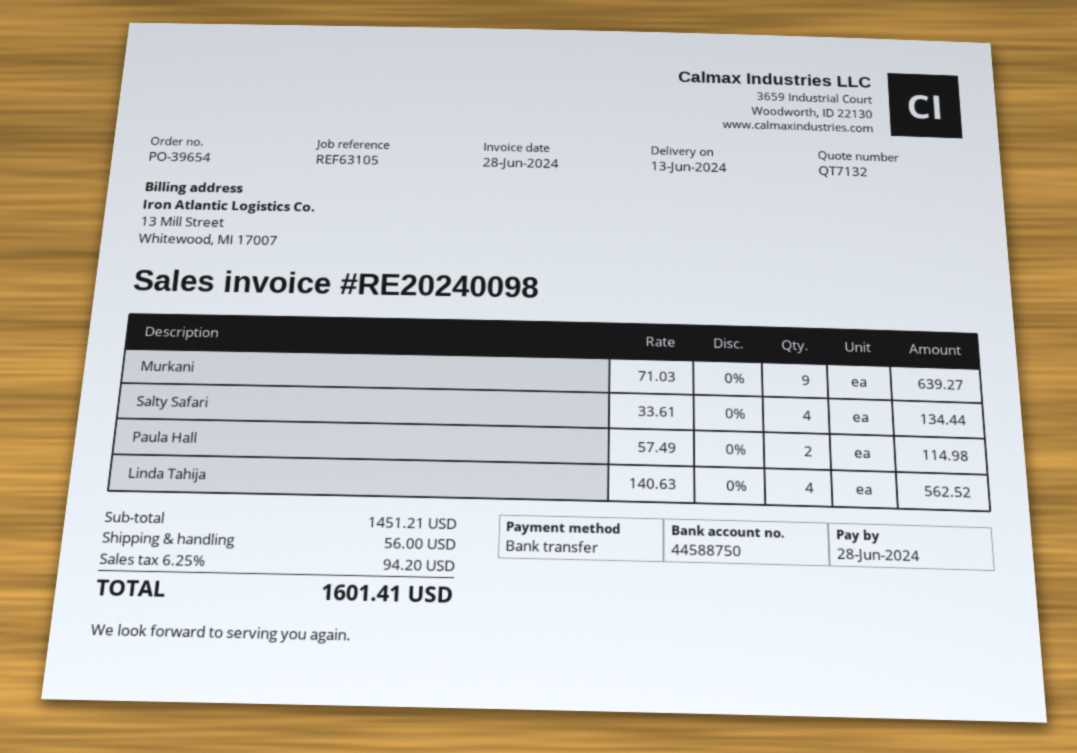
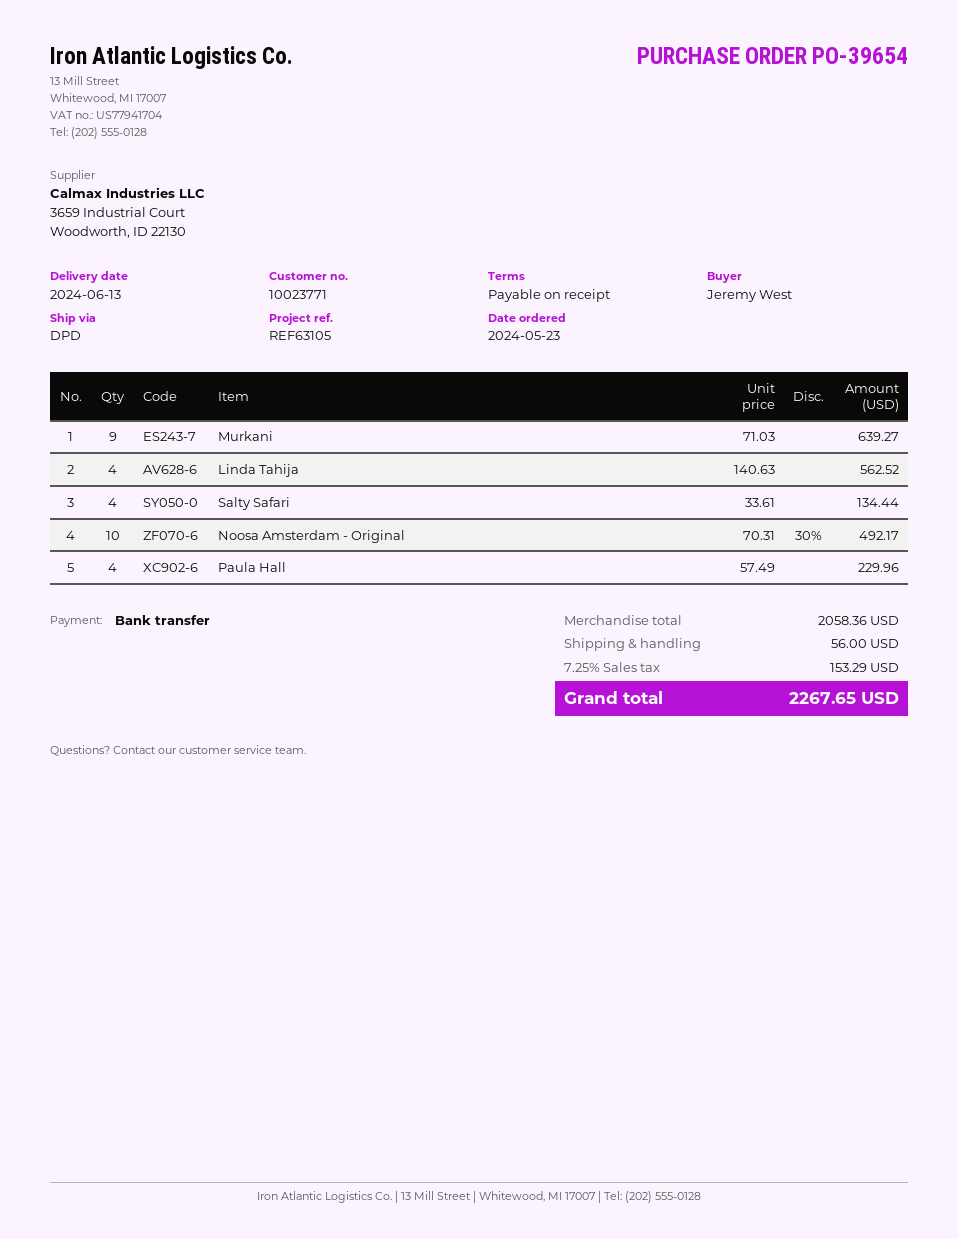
Paula Hall: 2 x 57.49 = 114.98 -> 4 x 57.49 = 229.96
Noosa Amsterdam - Original: none -> 10 x 70.31 - 30% = 492.17
subtotal: 1451.21 -> 2058.36
tax: 6.25% = 94.20 -> 7.25% = 153.29
total: 1601.41 -> 2267.65

